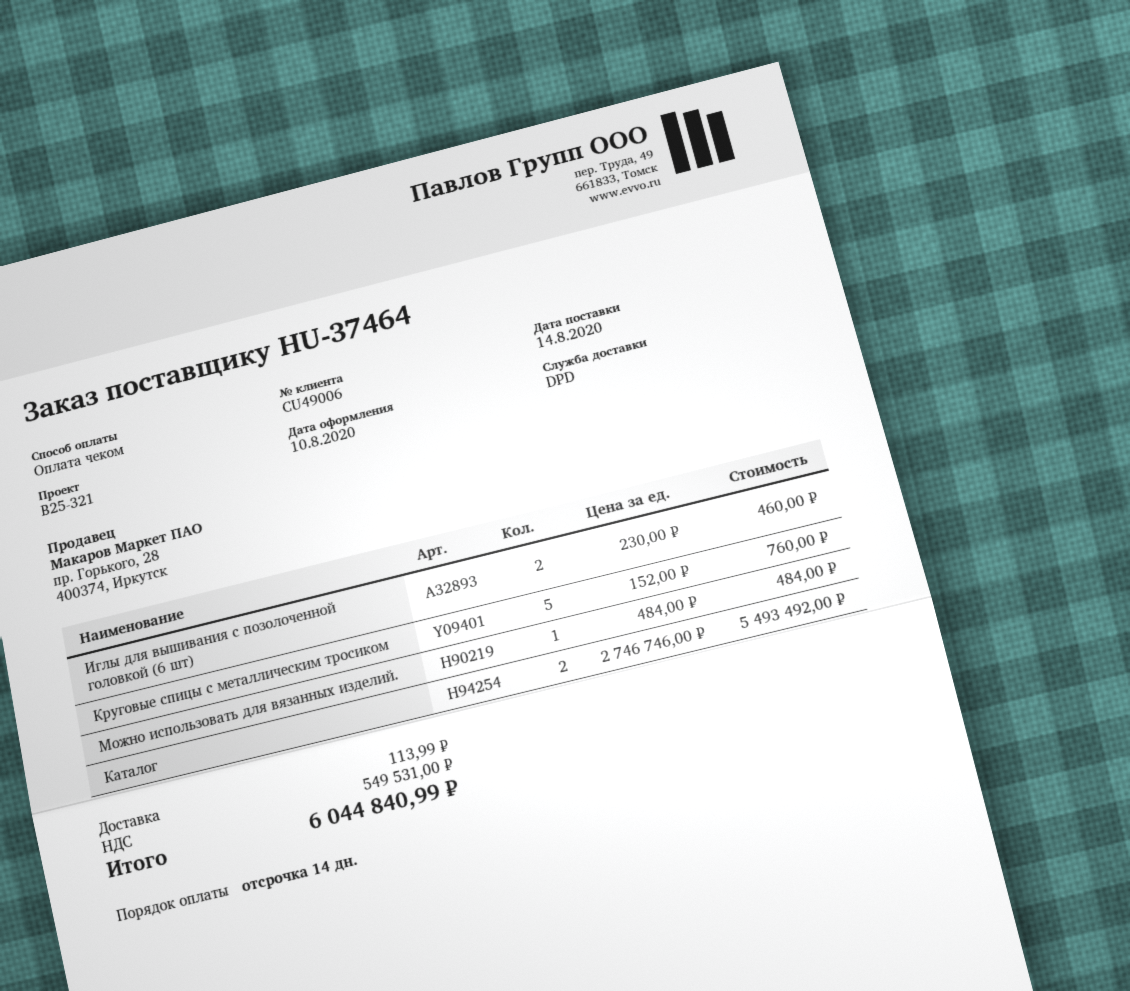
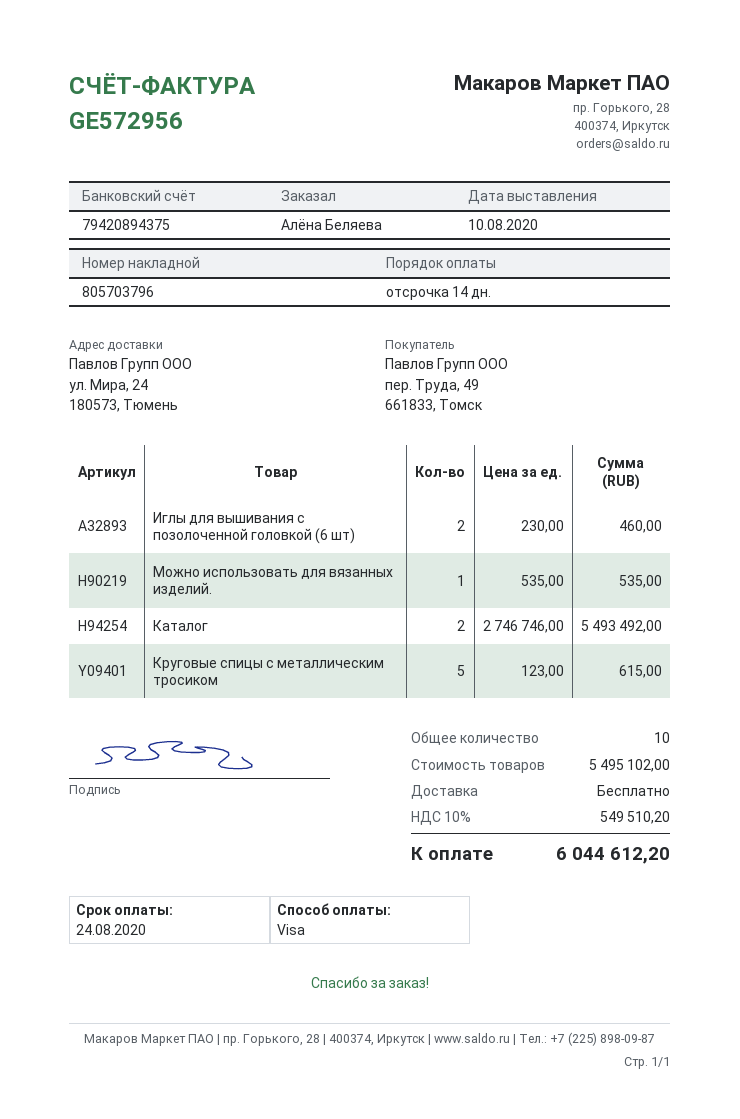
payment method: cheque -> Visa
Круговые спицы с металлическим тросиком: 5 x 152.00 = 760.00 -> 5 x 123.00 = 615.00
Можно использовать для вязанных изделий.: 1 x 484.00 = 484.00 -> 1 x 535.00 = 535.00
shipping: 113.99 -> 0.00
tax: 549531.00 -> 549510.20
total: 6044840.99 -> 6044612.20

